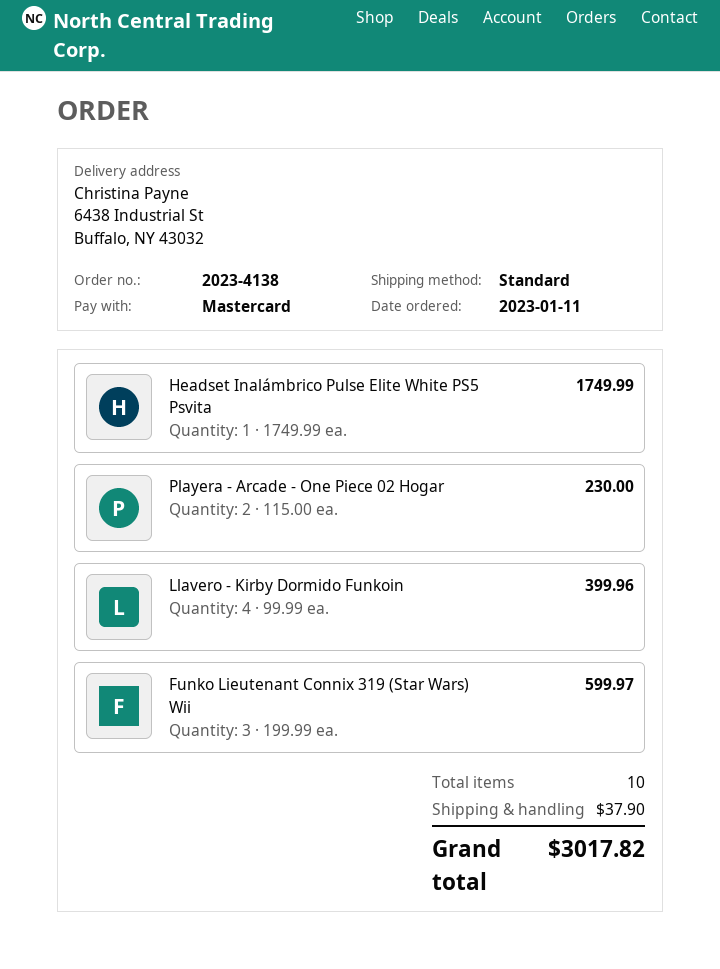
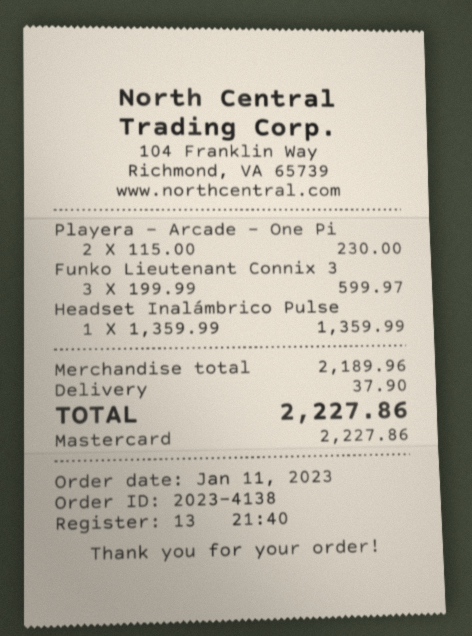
Headset Inalámbrico Pulse Elite White PS5 Psvita: 1 x 1749.99 = 1749.99 -> 1 x 1359.99 = 1359.99
Llavero - Kirby Dormido Funkoin: 4 x 99.99 = 399.96 -> none
total: 3017.82 -> 2227.86

